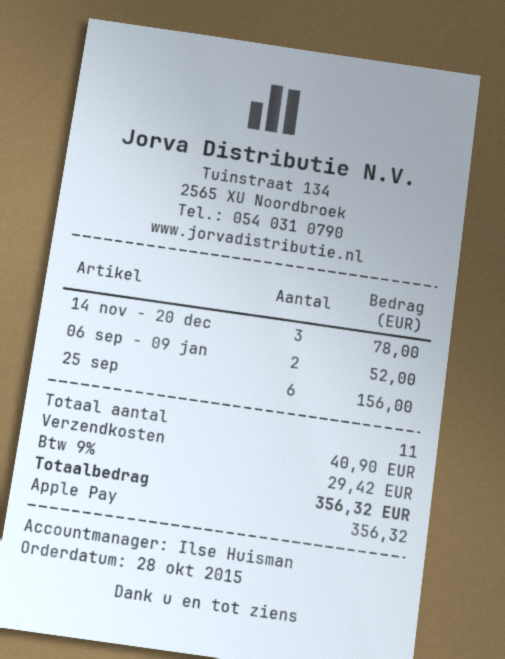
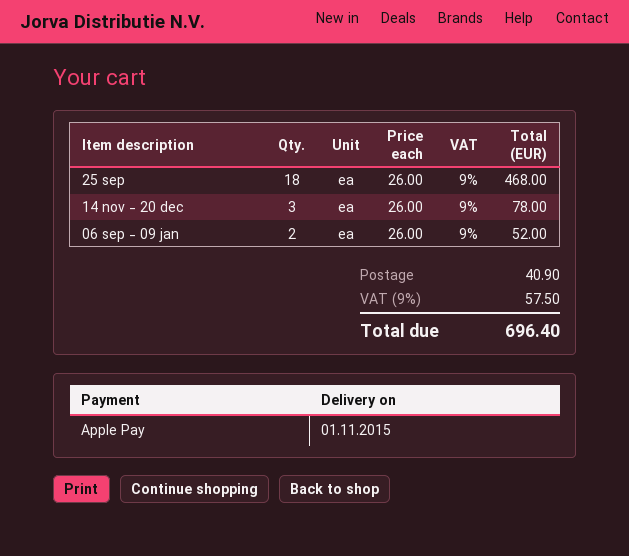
25 sep: 6 for 156.00 -> 18 for 468.00
tax: 9% = 29.42 -> 9% = 57.50
total: 356.32 -> 696.40

